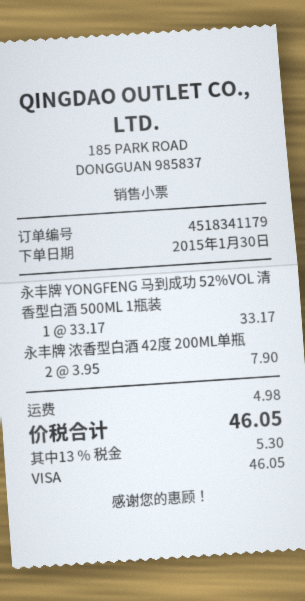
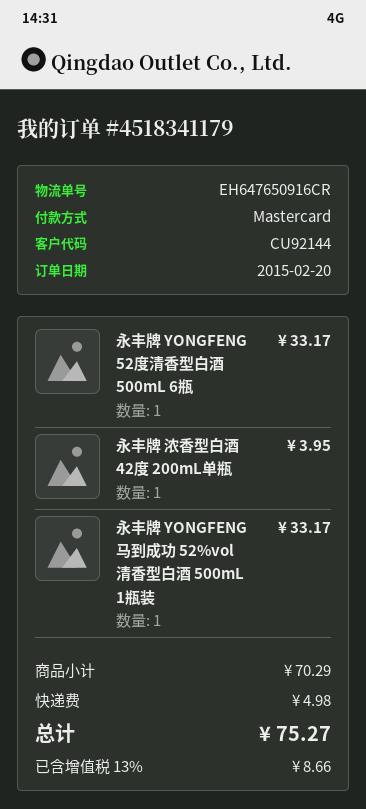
order date: 2015-01-30 -> 2015-02-20
payment method: Visa -> Mastercard
永丰牌 浓香型白酒 42度 200ML单瓶: 2 for 7.90 -> 1 for 3.95
永丰牌 YONGFENG 52度清香型白酒 500mL 6瓶: none -> 1 for 33.17
tax: 13% = 5.30 -> 13% = 8.66
total: 46.05 -> 75.27

